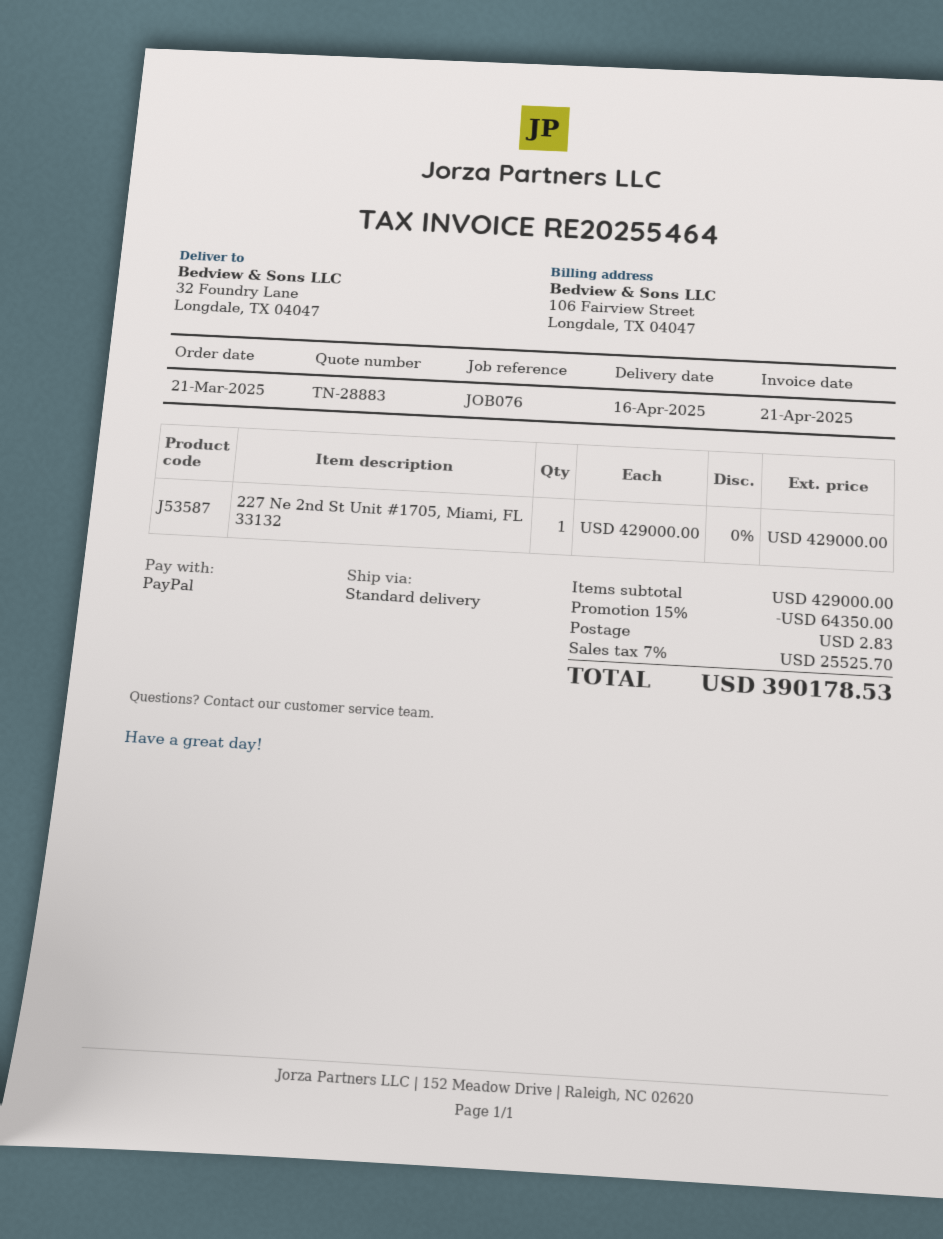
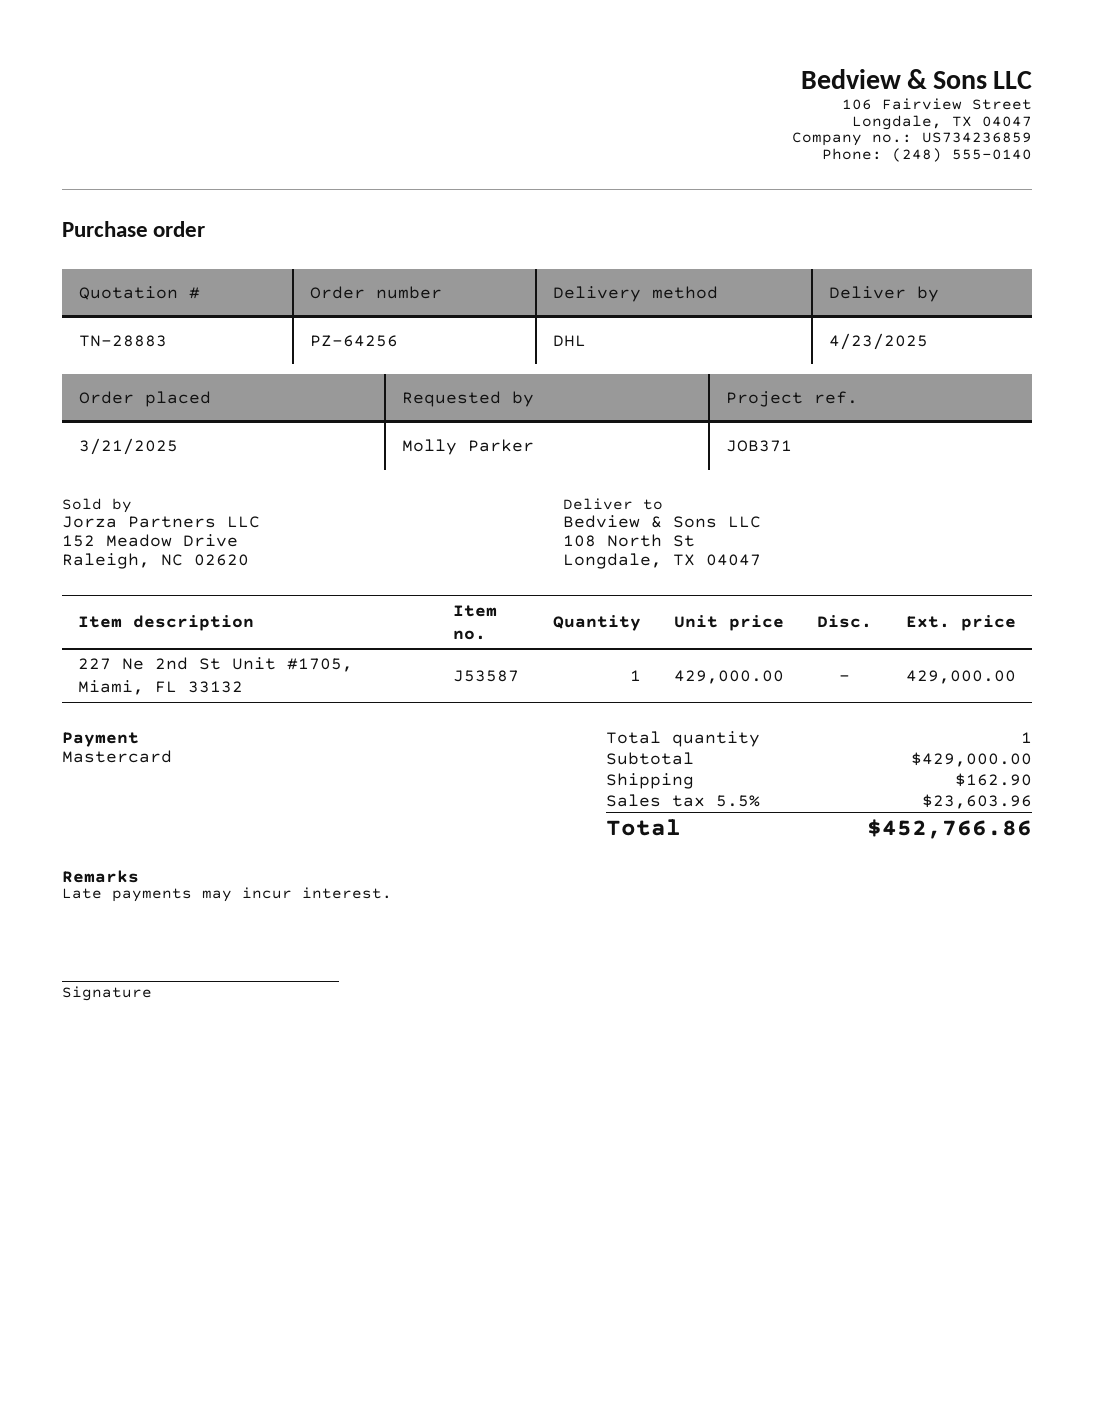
delivery date: 2025-04-16 -> 2025-04-23
reference: JOB076 -> JOB371
payment method: PayPal -> Mastercard
shipping method: standard -> DHL
ship to: 32 Foundry Lane, Longdale, TX 04047 -> 108 North St, Longdale, TX 04047
discount: 15% = 64350.00 -> none
shipping: 2.83 -> 162.90
tax: 7% = 25525.70 -> 5.5% = 23603.96
total: 390178.53 -> 452766.86

